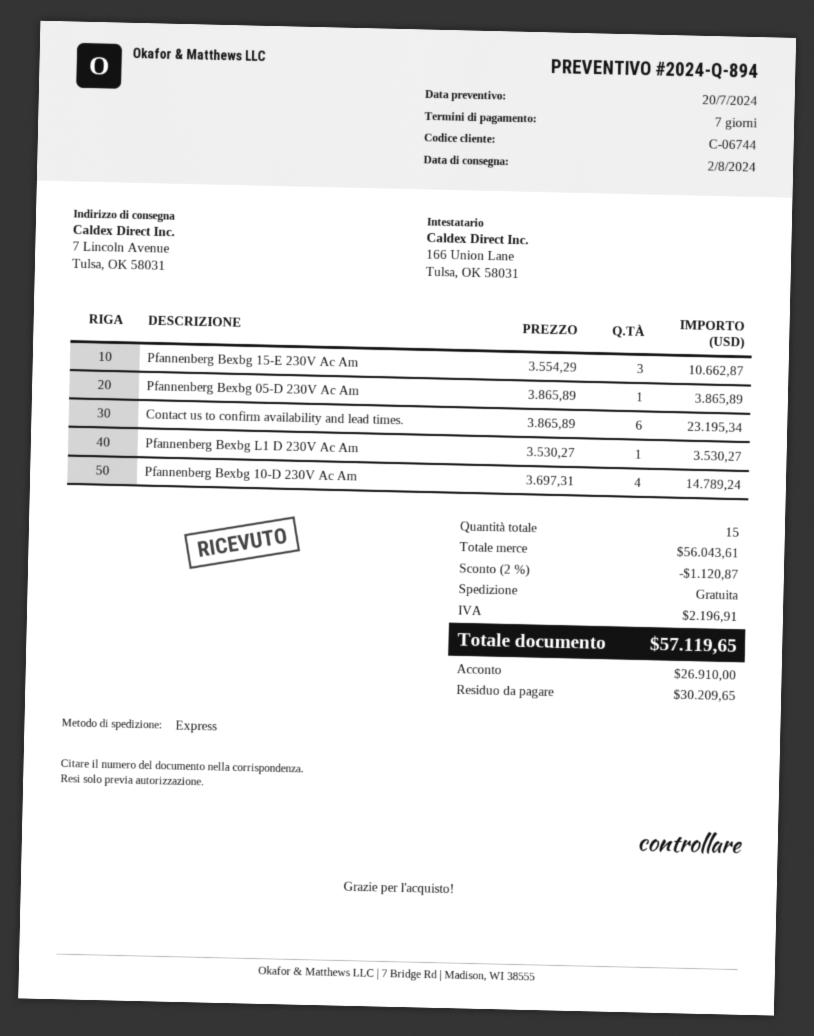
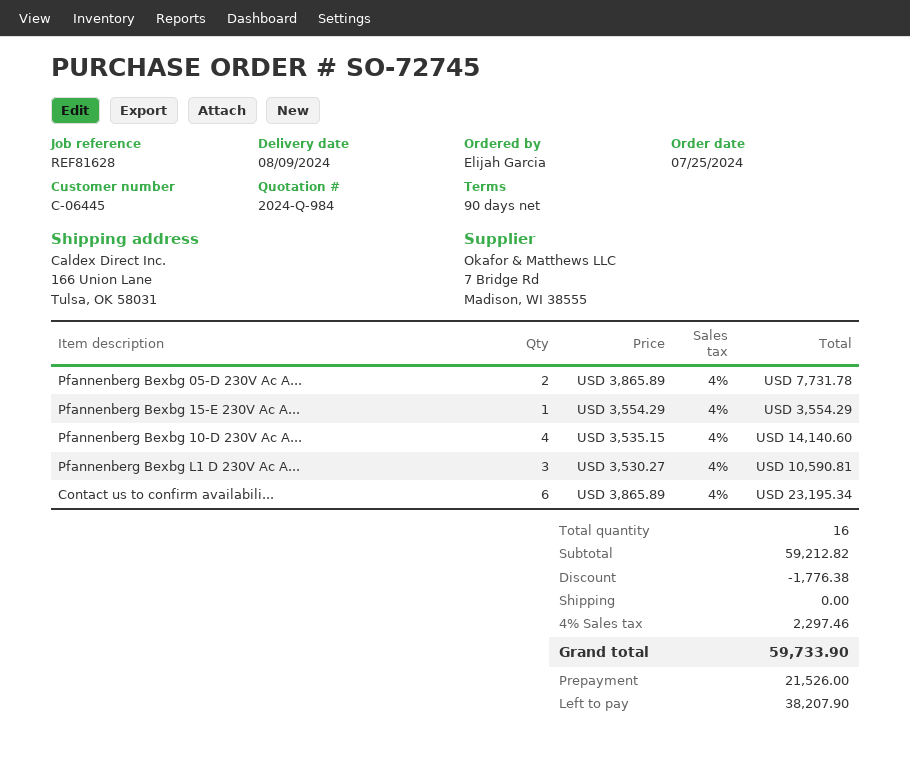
quote number: 2024-Q-894 -> 2024-Q-984
delivery date: 2024-08-02 -> 2024-08-09
payment terms: 7 days -> 90 days
customer number: C-06744 -> C-06445
ship to: 7 Lincoln Avenue, Tulsa, OK 58031 -> 166 Union Lane, Tulsa, OK 58031
Pfannenberg Bexbg 15-E 230V Ac Am: 3 x 3554.29 = 10662.87 -> 1 x 3554.29 = 3554.29
Pfannenberg Bexbg 05-D 230V Ac Am: 1 x 3865.89 = 3865.89 -> 2 x 3865.89 = 7731.78
Pfannenberg Bexbg L1 D 230V Ac Am: 1 x 3530.27 = 3530.27 -> 3 x 3530.27 = 10590.81
Pfannenberg Bexbg 10-D 230V Ac Am: 4 x 3697.31 = 14789.24 -> 4 x 3535.15 = 14140.60
total quantity: 15 -> 16
subtotal: 56043.61 -> 59212.82
discount: 1120.87 -> 1776.38
tax: 2196.91 -> 2297.46
total: 57119.65 -> 59733.90
deposit: 26910.00 -> 21526.00
balance: 30209.65 -> 38207.90

